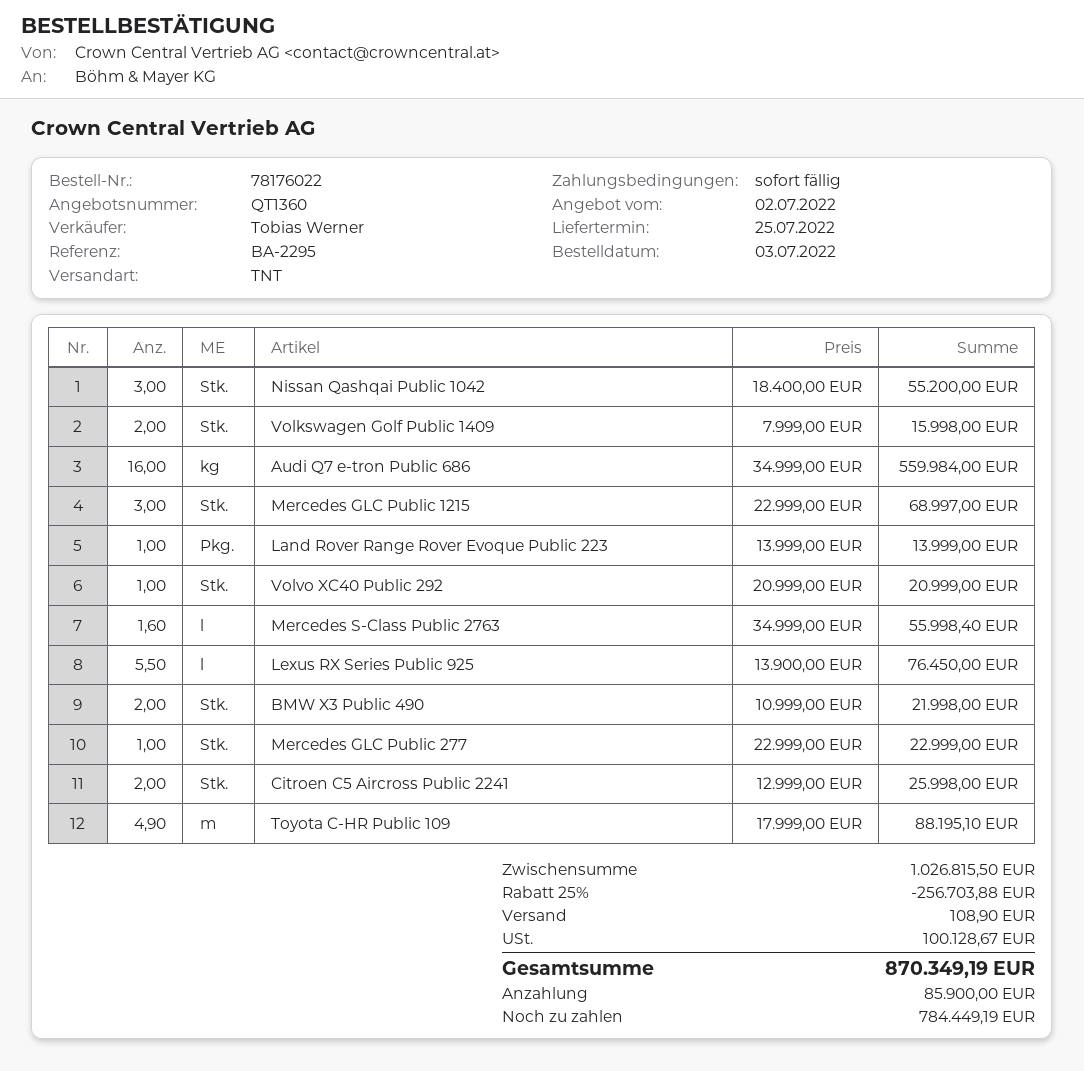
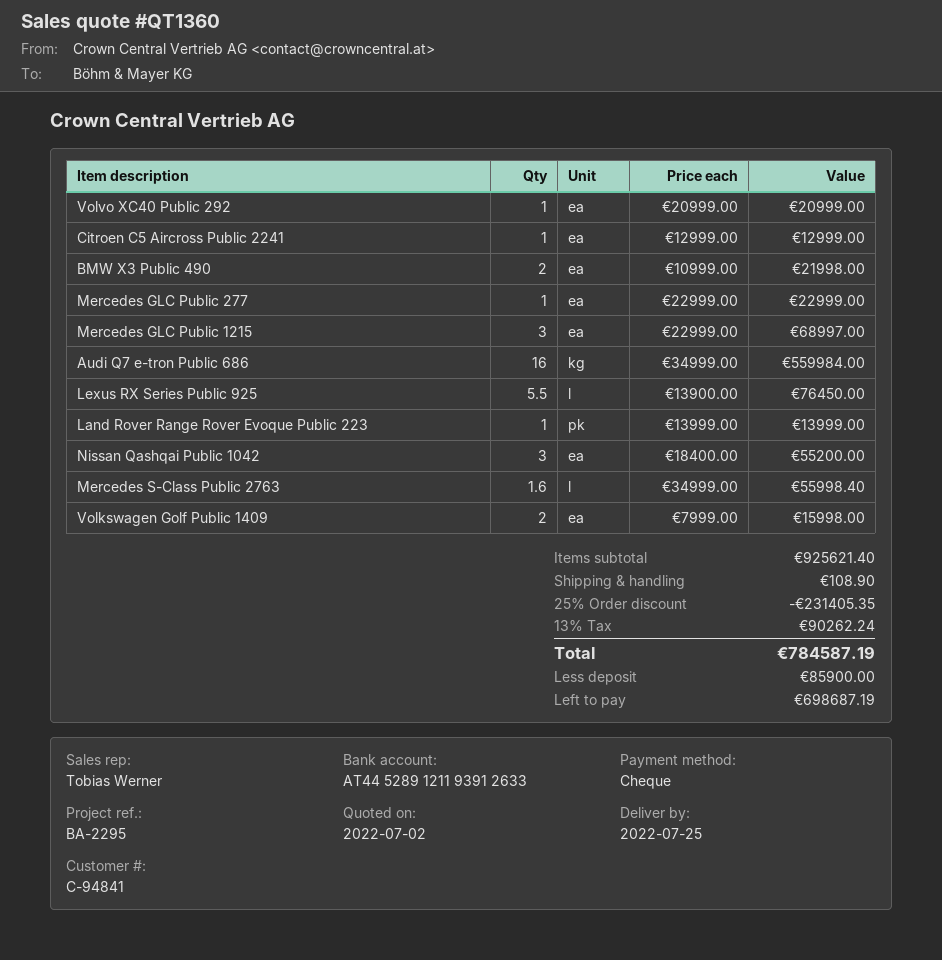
Citroen C5 Aircross Public 2241: 2 x 12999.00 = 25998.00 -> 1 x 12999.00 = 12999.00
Toyota C-HR Public 109: 4.9 x 17999.00 = 88195.10 -> none
subtotal: 1026815.50 -> 925621.40
discount: 25% = 256703.88 -> 25% = 231405.35
tax: 100128.67 -> 90262.24
total: 870349.19 -> 784587.19
balance: 784449.19 -> 698687.19

